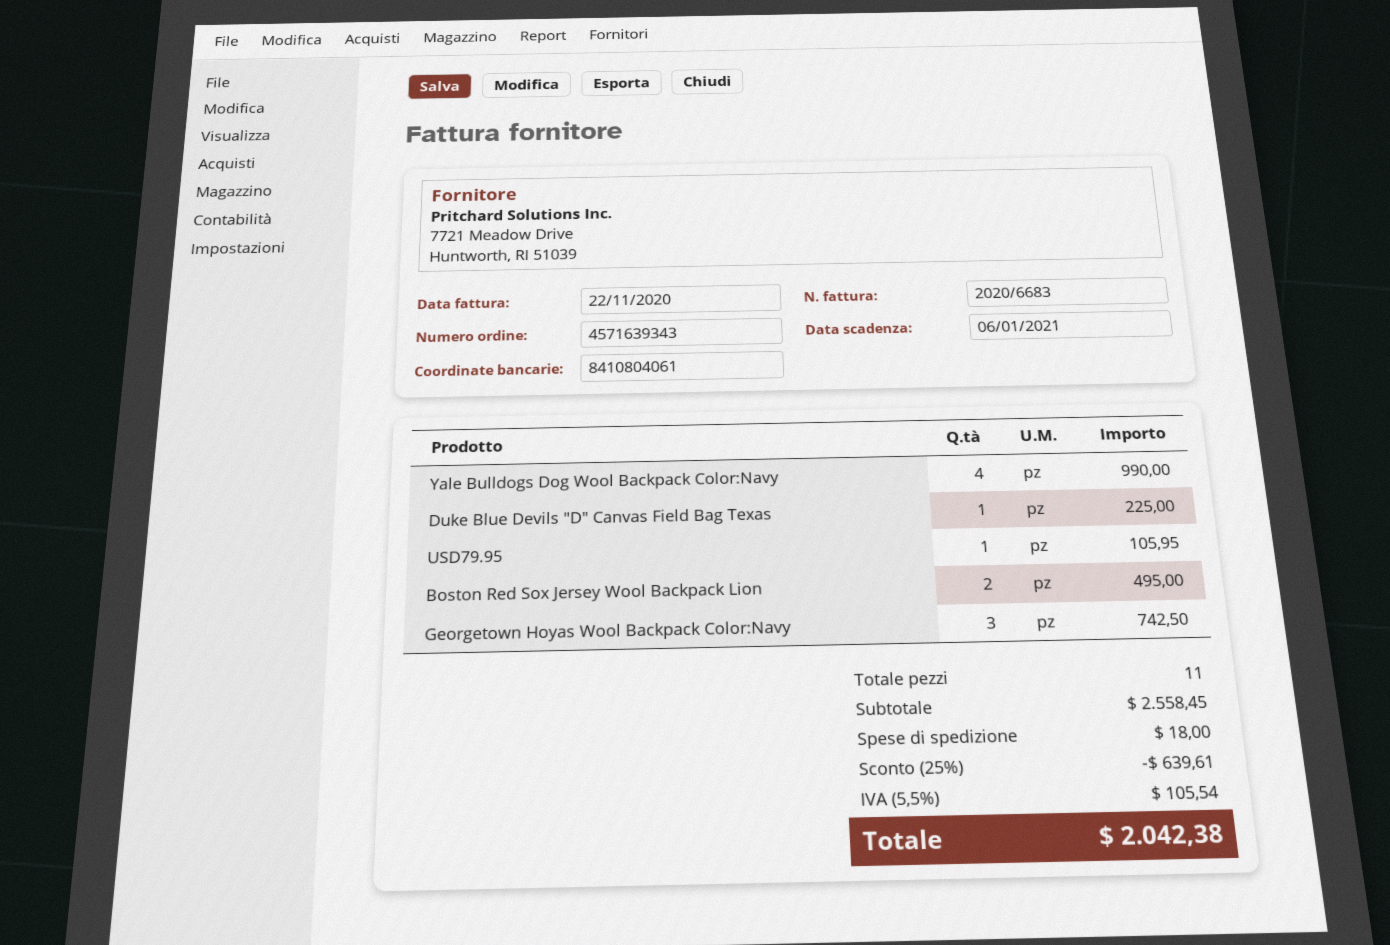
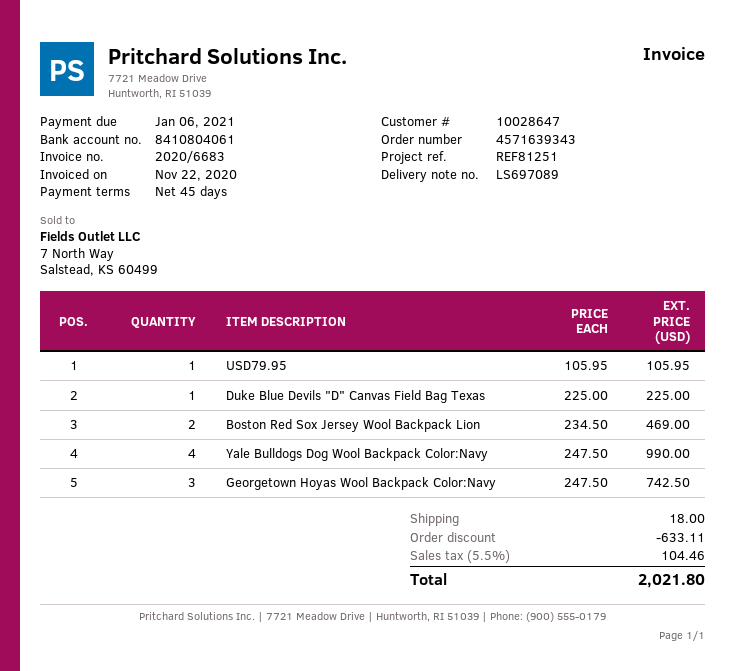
Boston Red Sox Jersey Wool Backpack Lion: 2 for 495.00 -> 2 for 469.00
discount: 639.61 -> 633.11
tax: 5.5% = 105.54 -> 5.5% = 104.46
total: 2042.38 -> 2021.80

